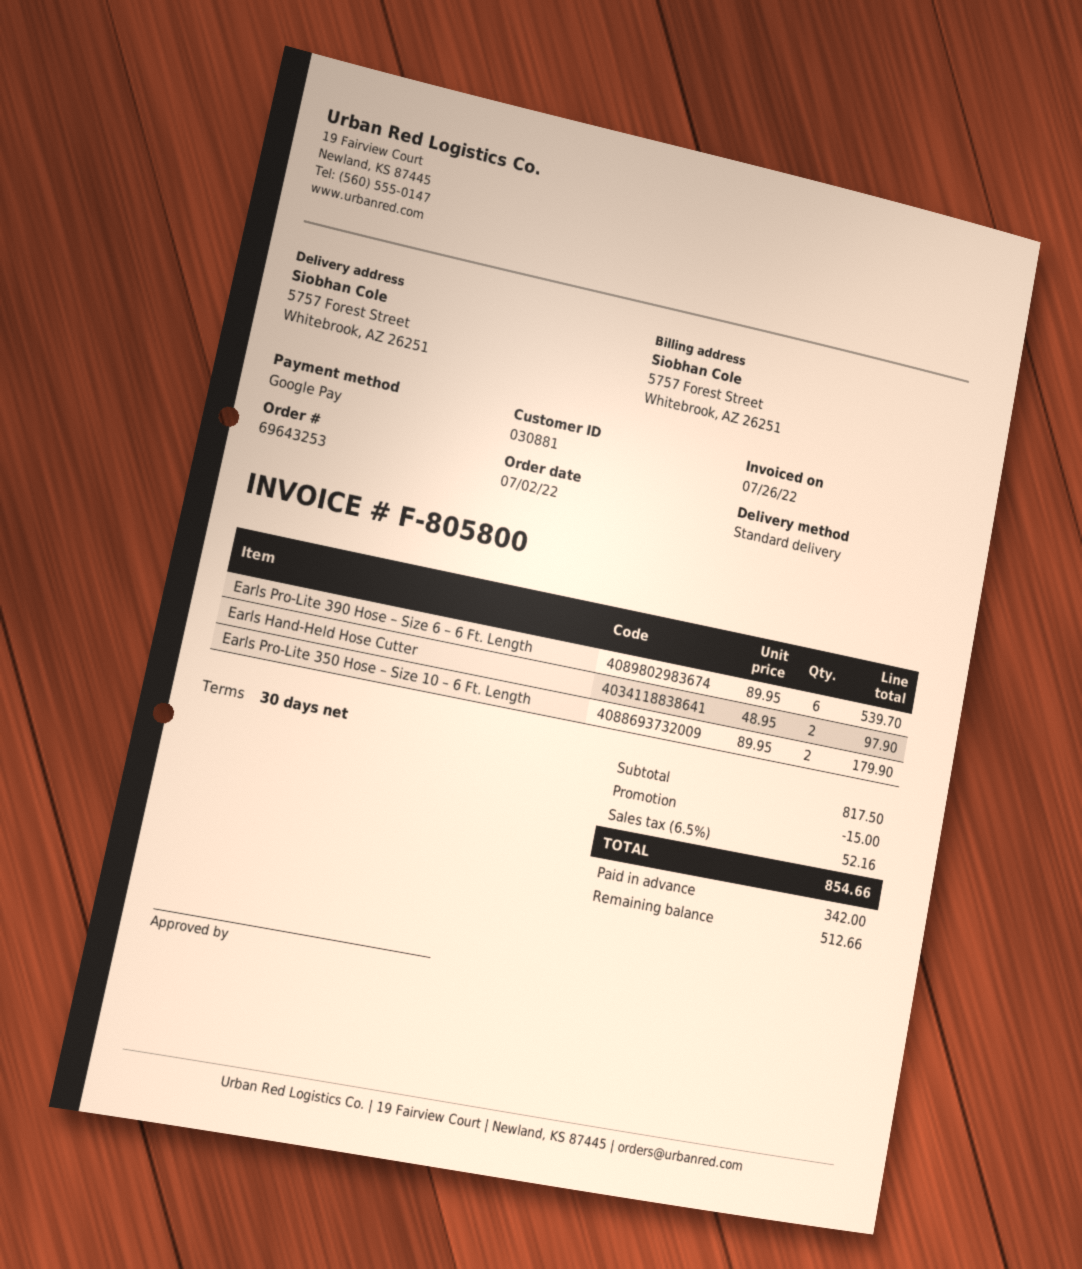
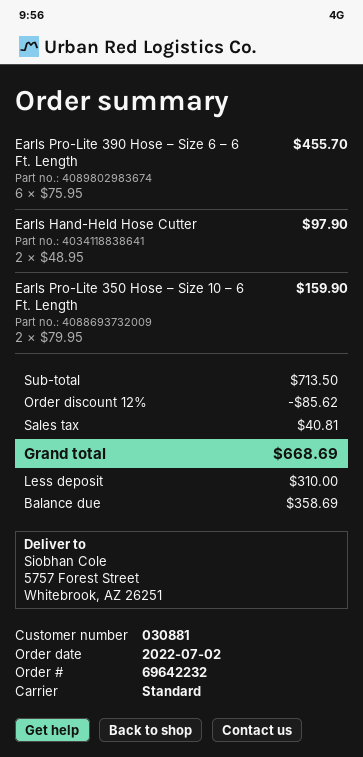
order number: 69643253 -> 69642232
Earls Pro-Lite 390 Hose – Size 6 – 6 Ft. Length: 6 x 89.95 = 539.70 -> 6 x 75.95 = 455.70
Earls Pro-Lite 350 Hose – Size 10 – 6 Ft. Length: 2 x 89.95 = 179.90 -> 2 x 79.95 = 159.90
subtotal: 817.50 -> 713.50
discount: 15.00 -> 85.62
tax: 52.16 -> 40.81
total: 854.66 -> 668.69
deposit: 342.00 -> 310.00
balance: 512.66 -> 358.69

